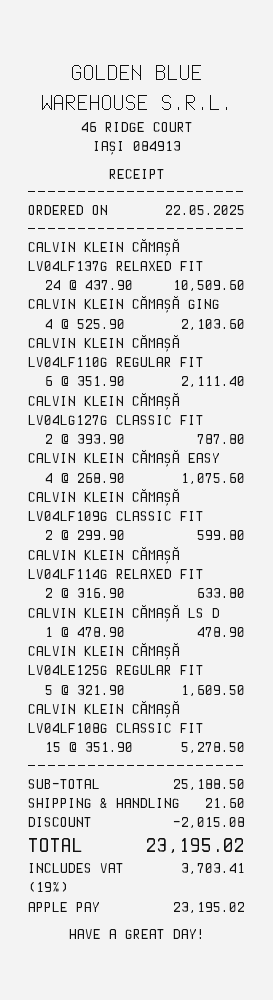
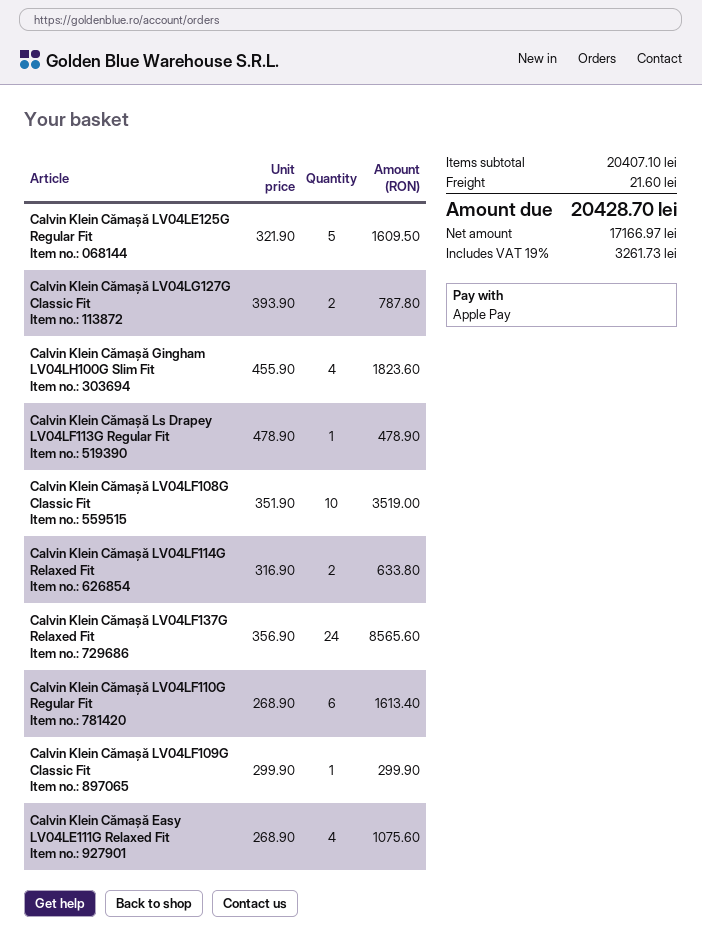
CALVIN KLEIN CĂMAȘĂ LV04LF137G RELAXED FIT: 24 x 437.90 = 10509.60 -> 24 x 356.90 = 8565.60
CALVIN KLEIN CĂMAȘĂ GING: 4 x 525.90 = 2103.60 -> 4 x 455.90 = 1823.60
CALVIN KLEIN CĂMAȘĂ LV04LF110G REGULAR FIT: 6 x 351.90 = 2111.40 -> 6 x 268.90 = 1613.40
CALVIN KLEIN CĂMAȘĂ LV04LF109G CLASSIC FIT: 2 x 299.90 = 599.80 -> 1 x 299.90 = 299.90
CALVIN KLEIN CĂMAȘĂ LV04LF108G CLASSIC FIT: 15 x 351.90 = 5278.50 -> 10 x 351.90 = 3519.00
subtotal: 25188.50 -> 20407.10
discount: 2015.08 -> none
tax: 19% = 3703.41 -> 19% = 3261.73
total: 23195.02 -> 20428.70

